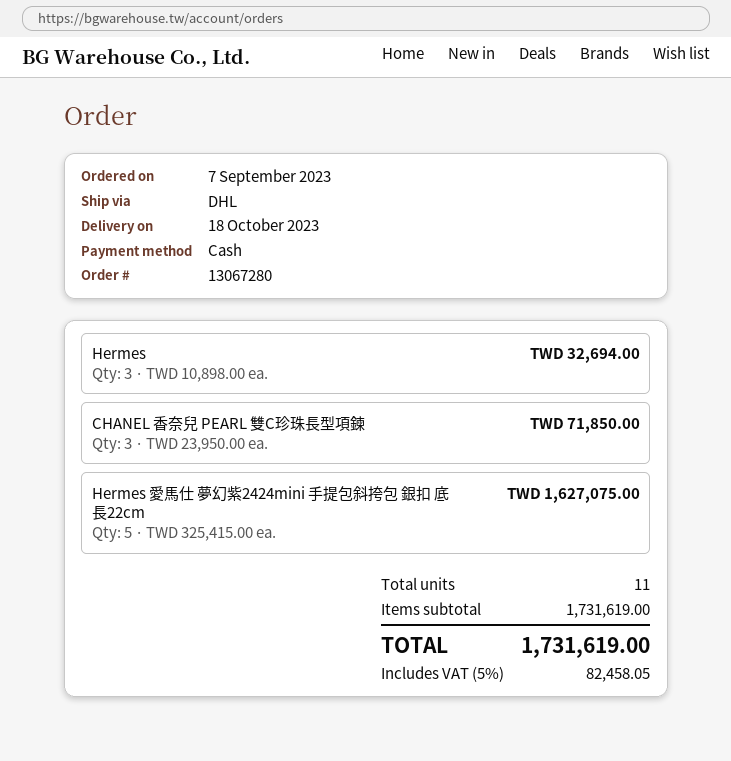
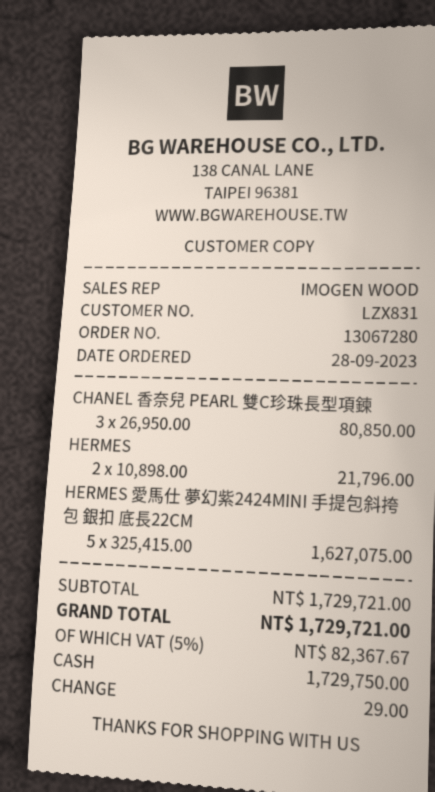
order date: 2023-09-07 -> 2023-09-28
Hermes: 3 x 10898.00 = 32694.00 -> 2 x 10898.00 = 21796.00
CHANEL 香奈兒 PEARL 雙C珍珠長型項鍊: 3 x 23950.00 = 71850.00 -> 3 x 26950.00 = 80850.00
subtotal: 1731619.00 -> 1729721.00
tax: 5% = 82458.05 -> 5% = 82367.67
total: 1731619.00 -> 1729721.00

